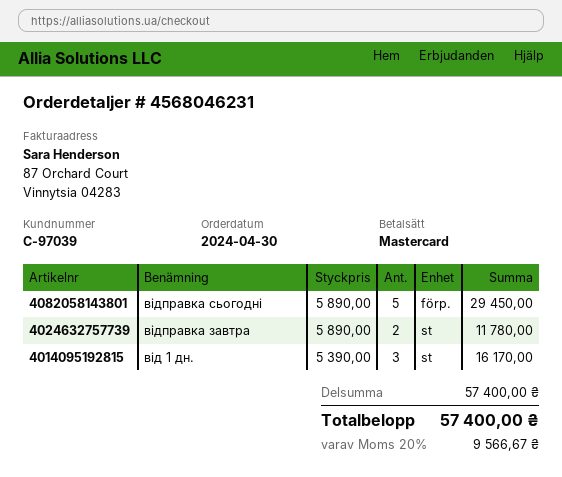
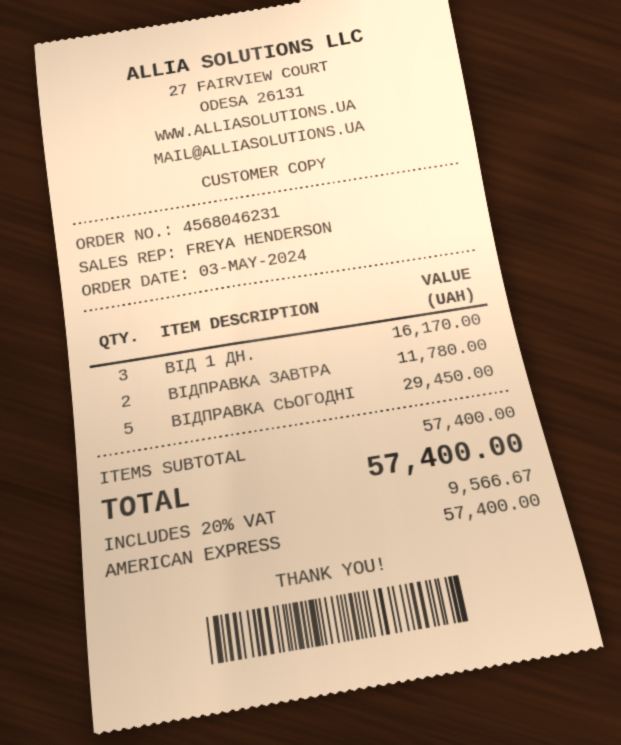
order date: 2024-04-30 -> 2024-05-03
payment method: Mastercard -> American Express

